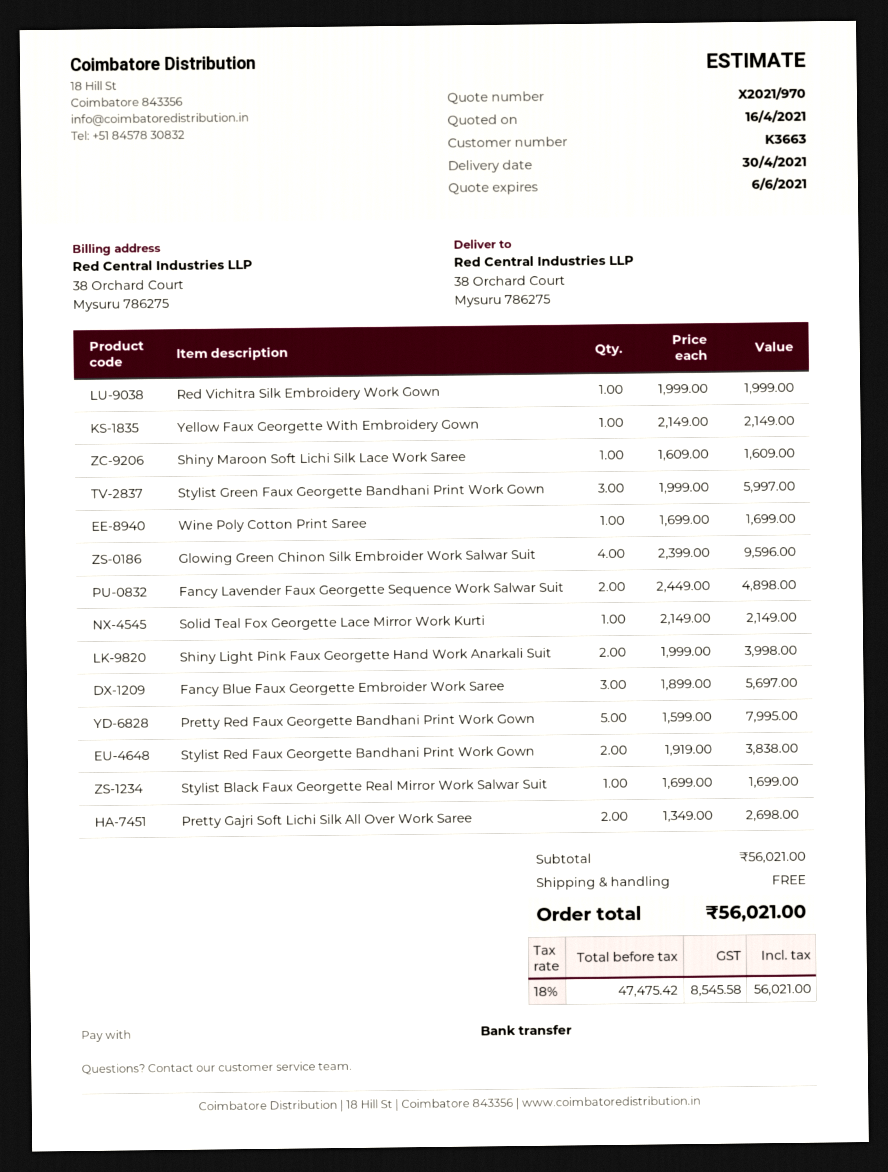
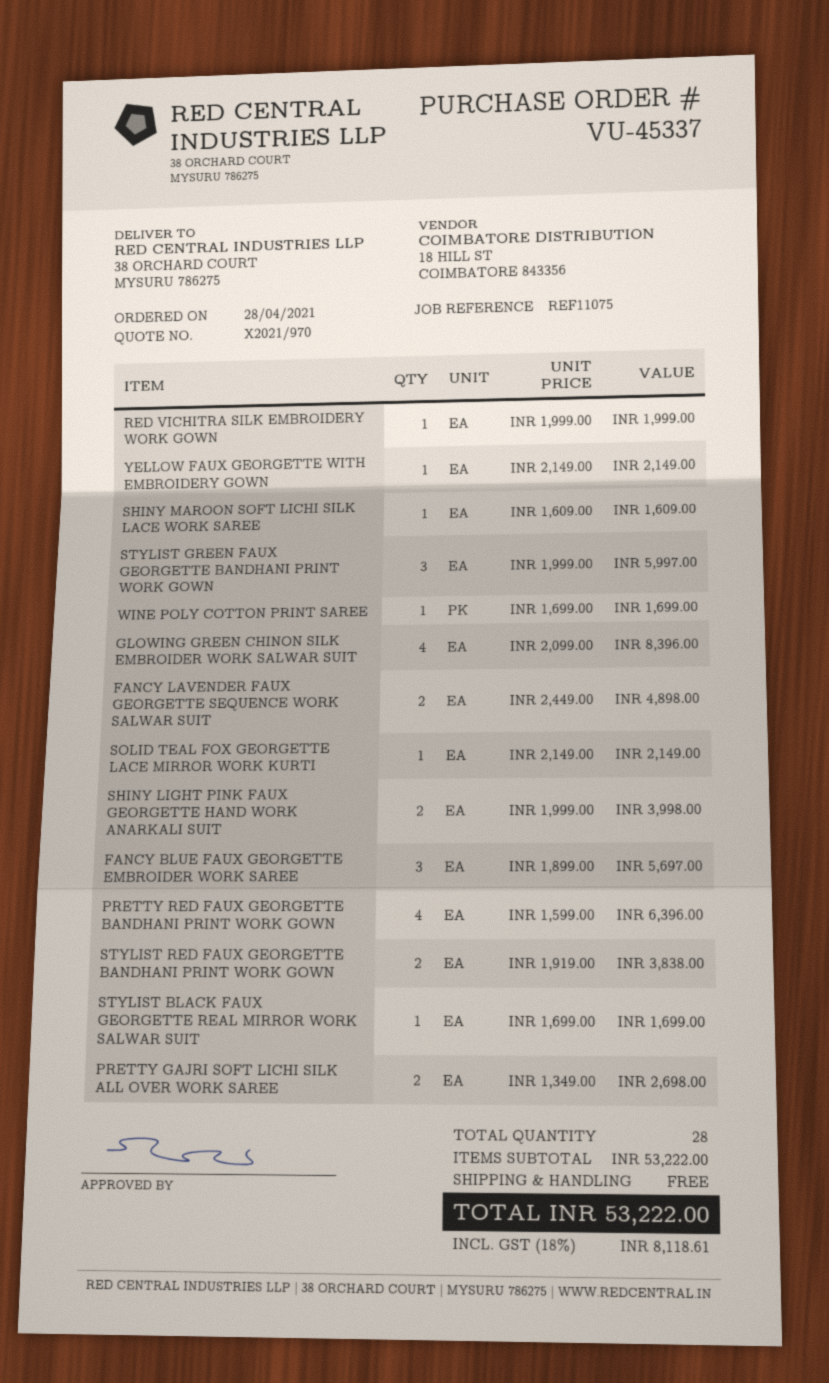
Glowing Green Chinon Silk Embroider Work Salwar Suit: 4 x 2399.00 = 9596.00 -> 4 x 2099.00 = 8396.00
Pretty Red Faux Georgette Bandhani Print Work Gown: 5 x 1599.00 = 7995.00 -> 4 x 1599.00 = 6396.00
subtotal: 56021.00 -> 53222.00
tax: 18% = 8545.58 -> 18% = 8118.61
total: 56021.00 -> 53222.00

